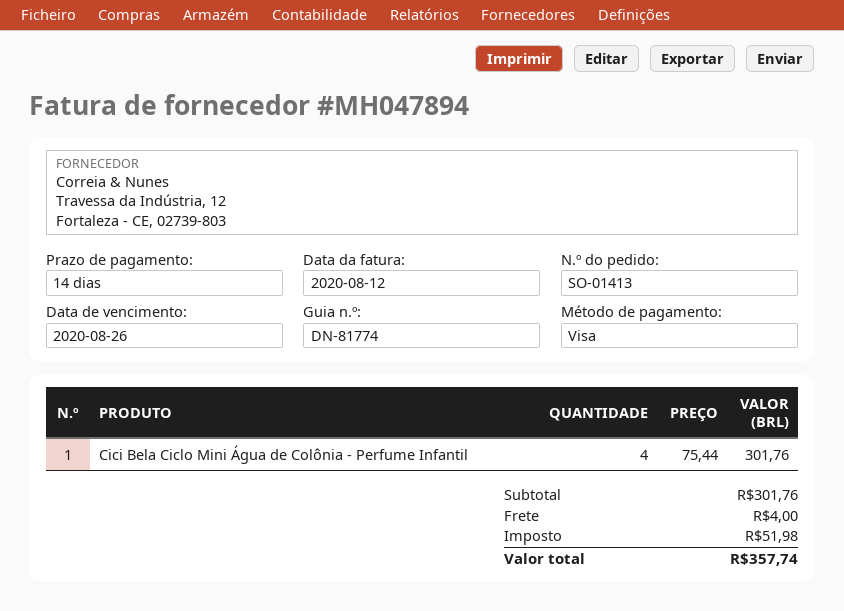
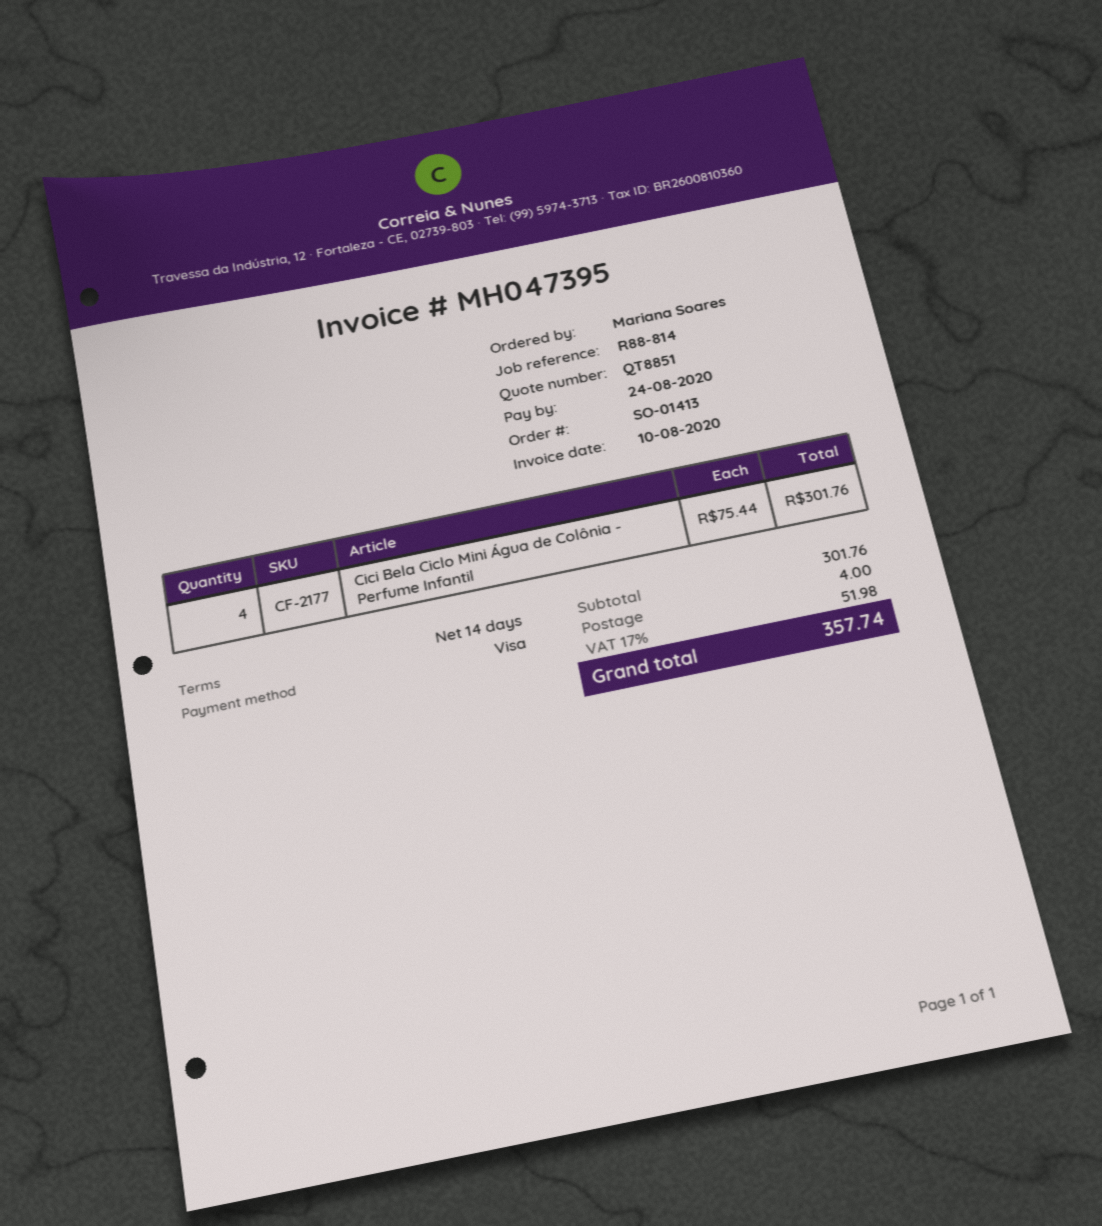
invoice number: MH047894 -> MH047395
invoice date: 2020-08-12 -> 2020-08-10
due date: 2020-08-26 -> 2020-08-24

